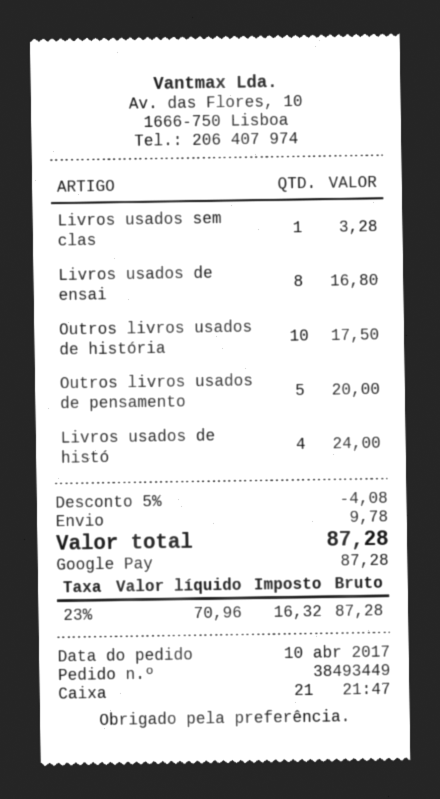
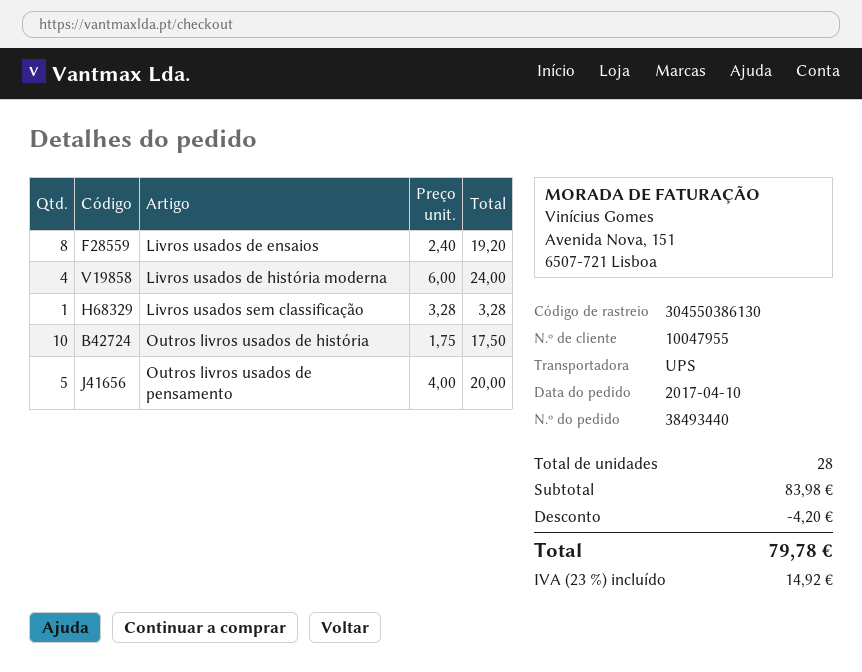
order number: 38493449 -> 38493440
Livros usados de ensai: 8 for 16.80 -> 8 for 19.20
discount: 4.08 -> 4.20
shipping: 9.78 -> none
tax: 23% = 16.32 -> 23% = 14.92
total: 87.28 -> 79.78

